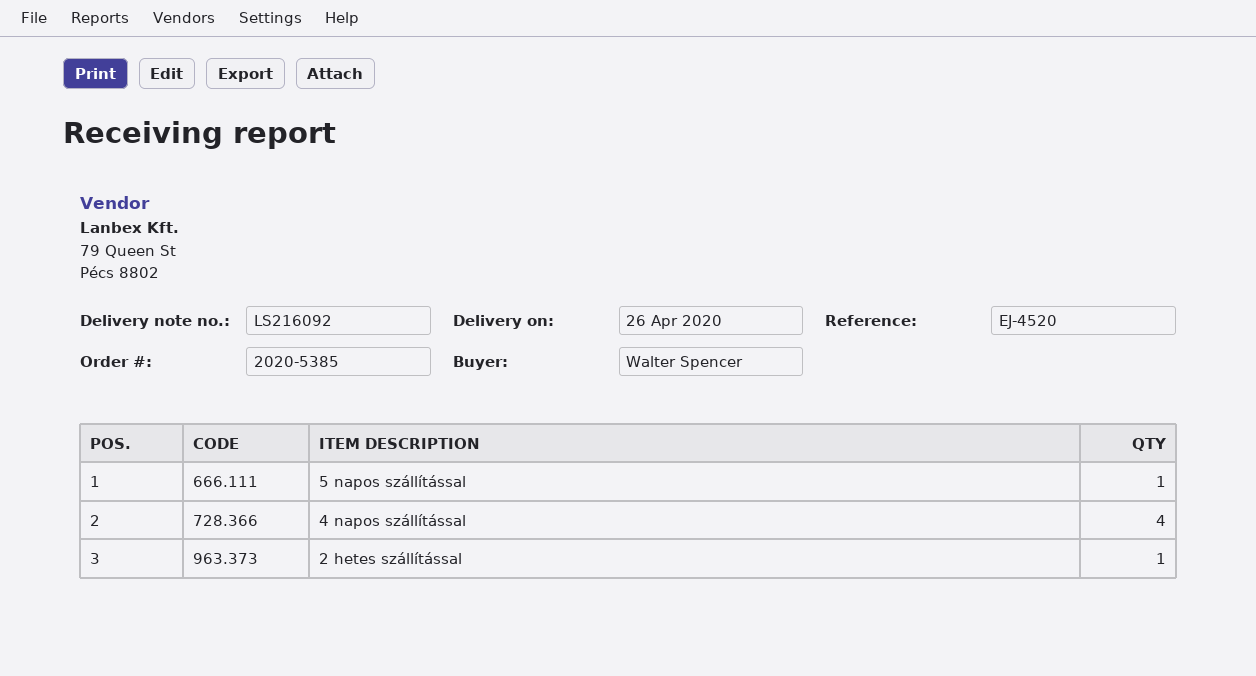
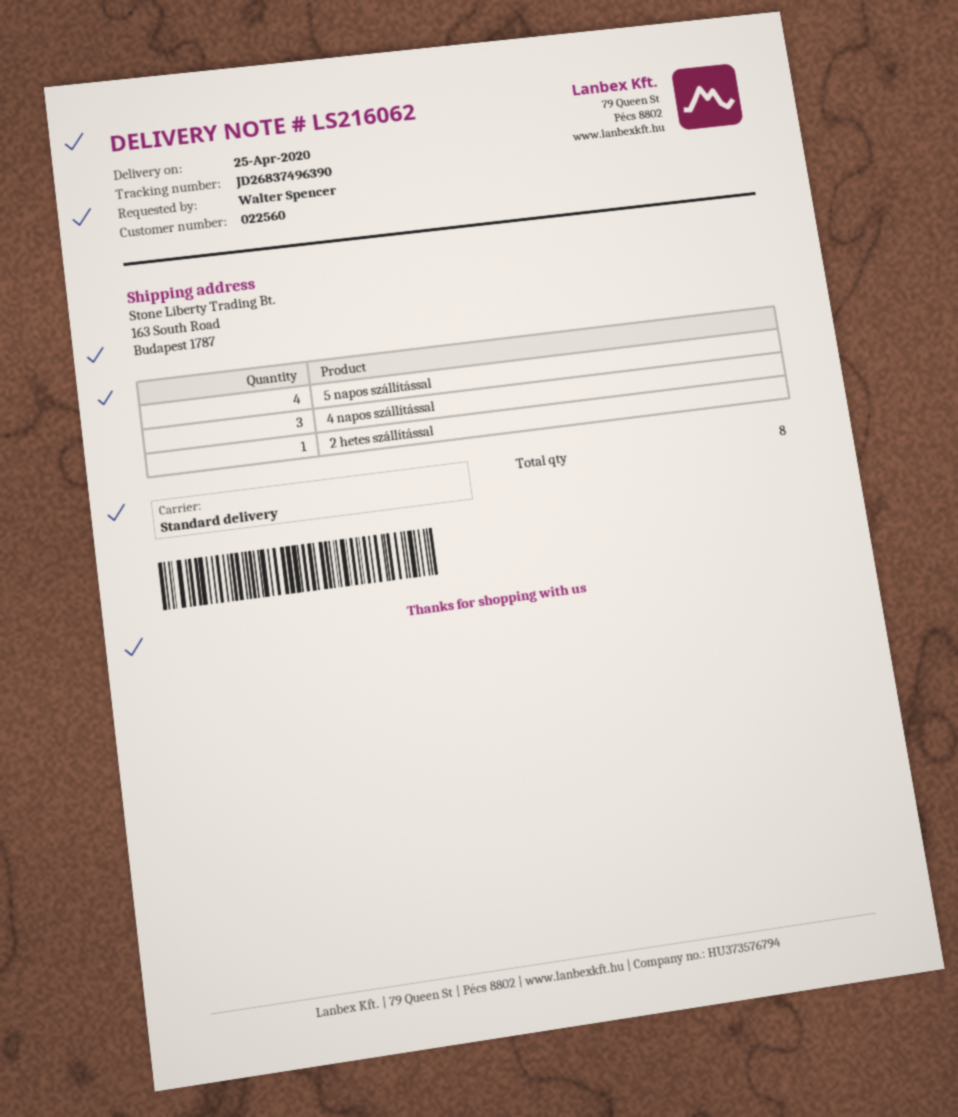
delivery note number: LS216092 -> LS216062
delivery date: 2020-04-26 -> 2020-04-25
5 napos szállítással: 1 -> 4
4 napos szállítással: 4 -> 3

